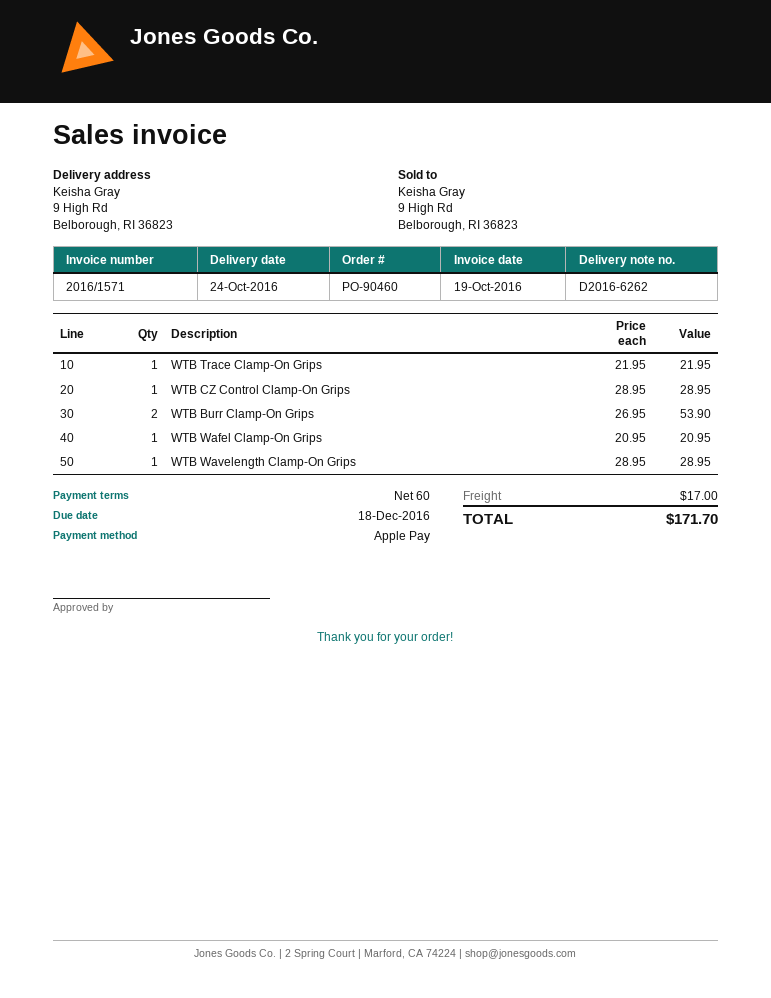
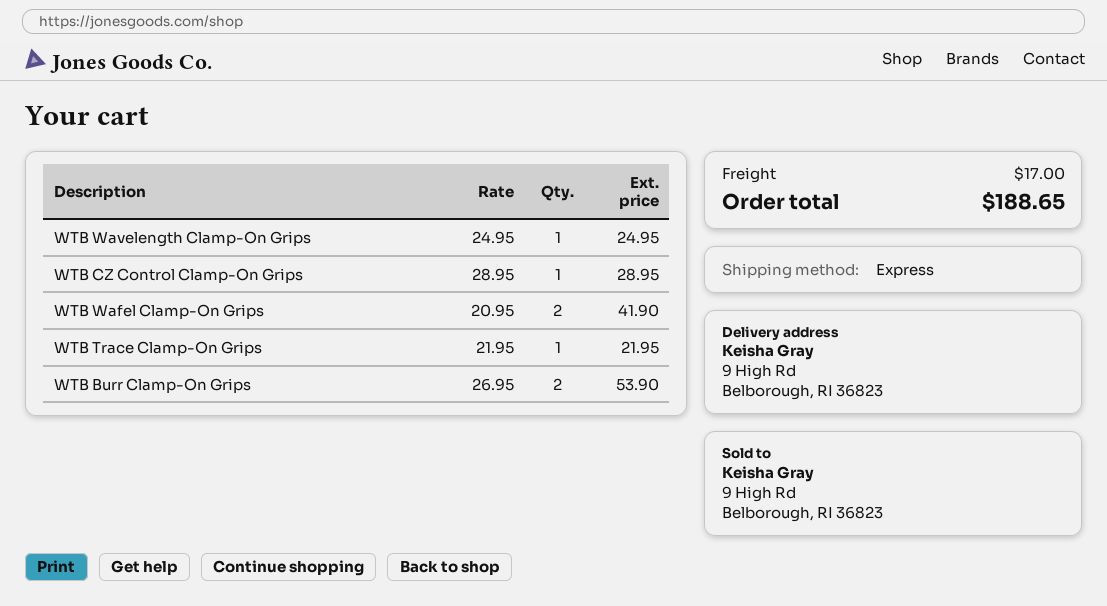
WTB Wafel Clamp-On Grips: 1 x 20.95 = 20.95 -> 2 x 20.95 = 41.90
WTB Wavelength Clamp-On Grips: 1 x 28.95 = 28.95 -> 1 x 24.95 = 24.95
total: 171.70 -> 188.65

